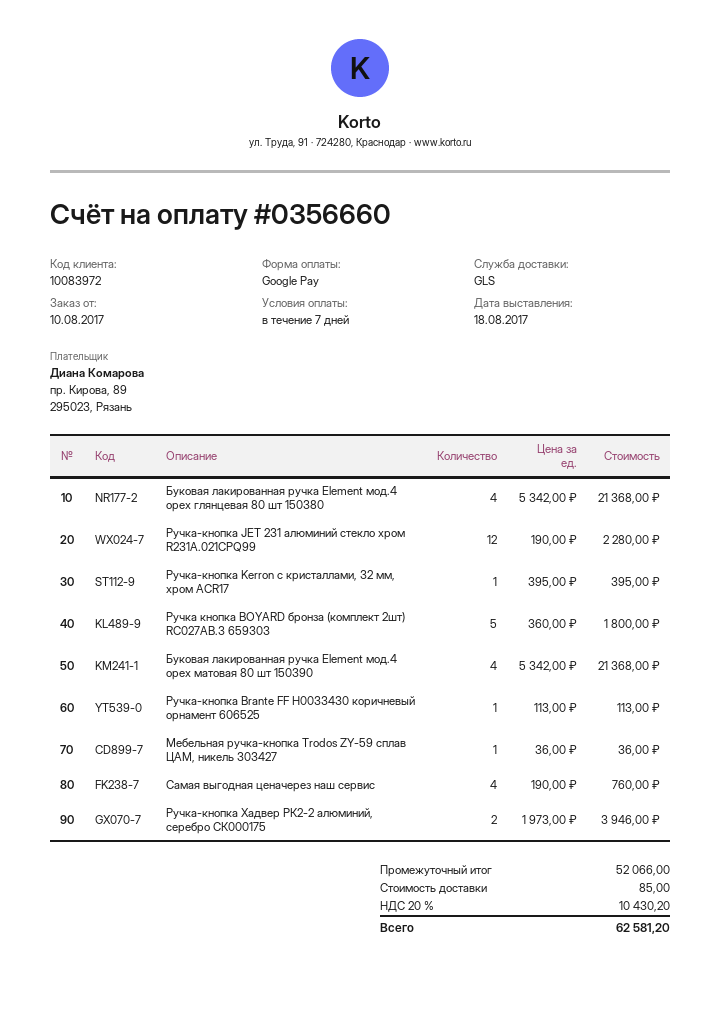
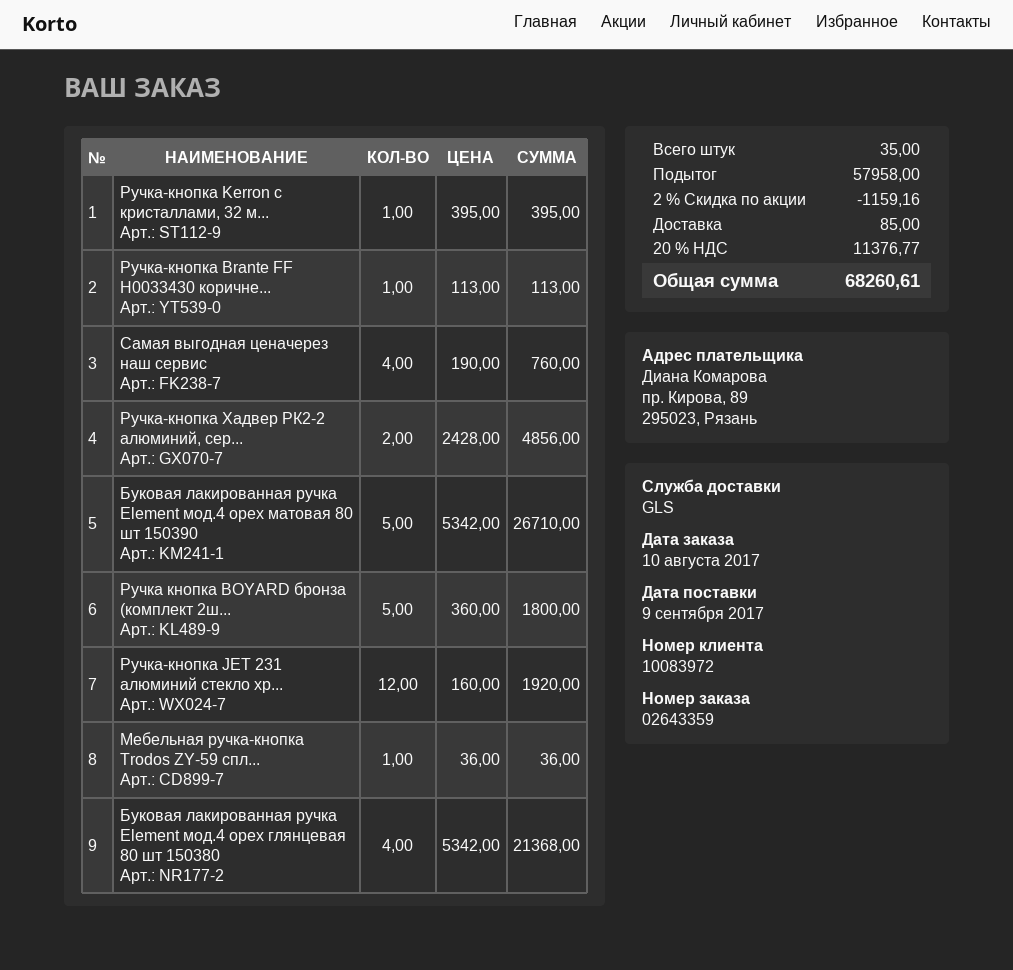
Ручка-кнопка JET 231 алюминий стекло хром R231A.021CPQ99: 12 x 190.00 = 2280.00 -> 12 x 160.00 = 1920.00
Буковая лакированная ручка Element мод.4 орех матовая 80 шт 150390: 4 x 5342.00 = 21368.00 -> 5 x 5342.00 = 26710.00
Ручка-кнопка Хадвер РК2-2 алюминий, серебро СК000175: 2 x 1973.00 = 3946.00 -> 2 x 2428.00 = 4856.00
subtotal: 52066.00 -> 57958.00
discount: none -> 2% = 1159.16
tax: 20% = 10430.20 -> 20% = 11376.77
total: 62581.20 -> 68260.61

